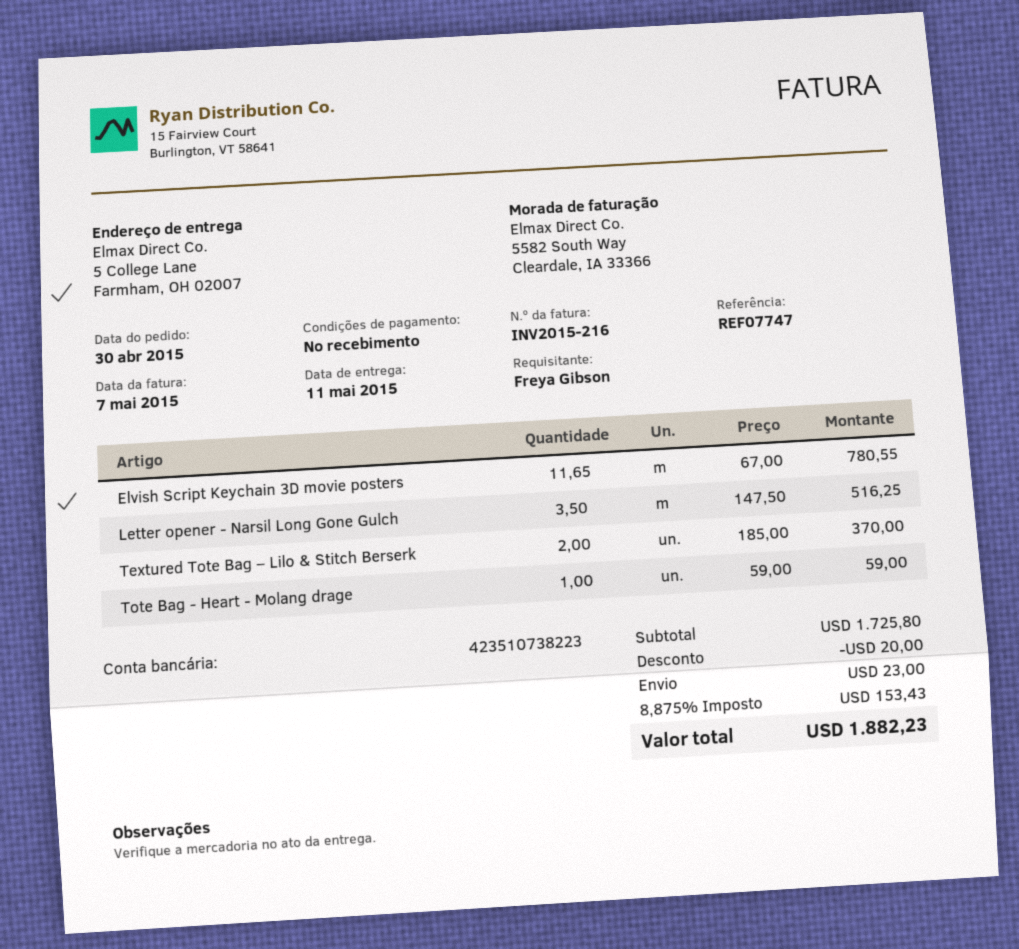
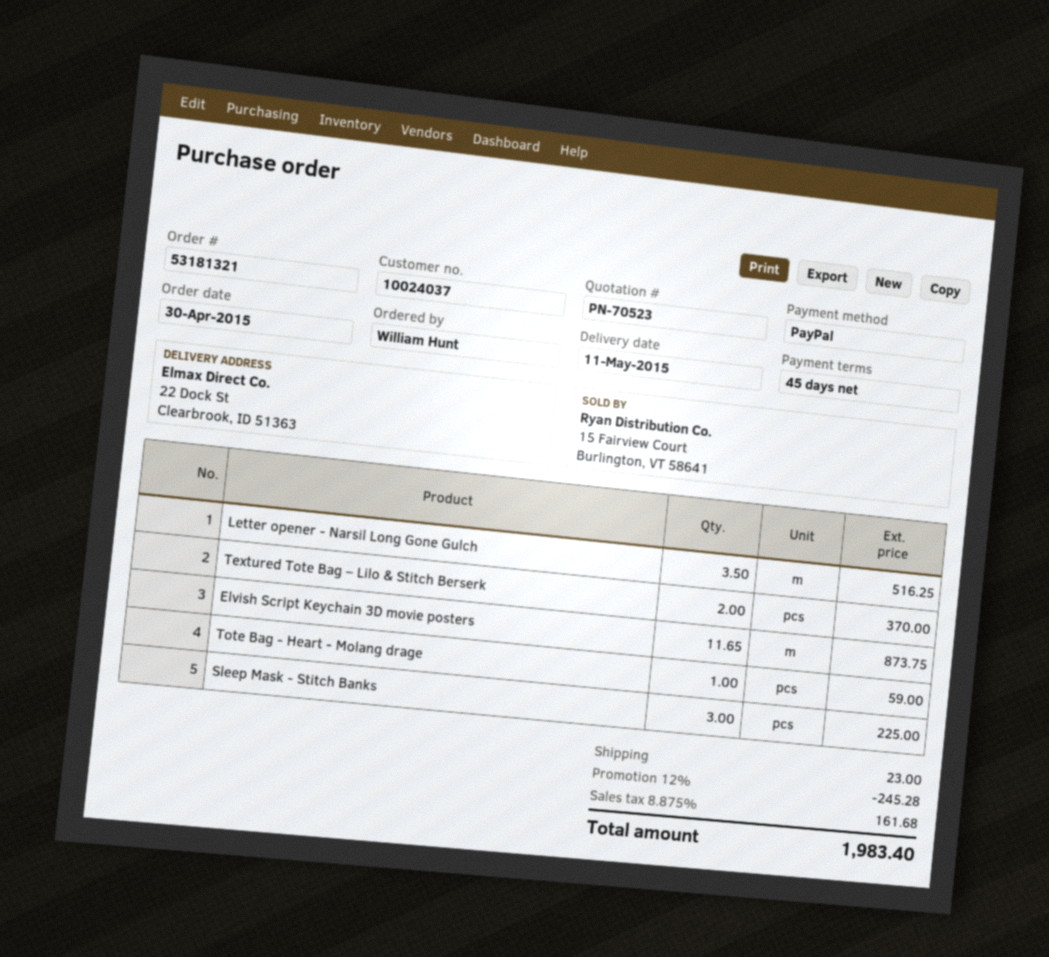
payment terms: on receipt -> 45 days
ordered by: Freya Gibson -> William Hunt
ship to: 5 College Lane, Farmham, OH 02007 -> 22 Dock St, Clearbrook, ID 51363
Elvish Script Keychain 3D movie posters: 11.65 for 780.55 -> 11.65 for 873.75
Sleep Mask - Stitch Banks: none -> 3 for 225.00
discount: 20.00 -> 245.28
tax: 8.875% = 153.43 -> 8.875% = 161.68
total: 1882.23 -> 1983.40

